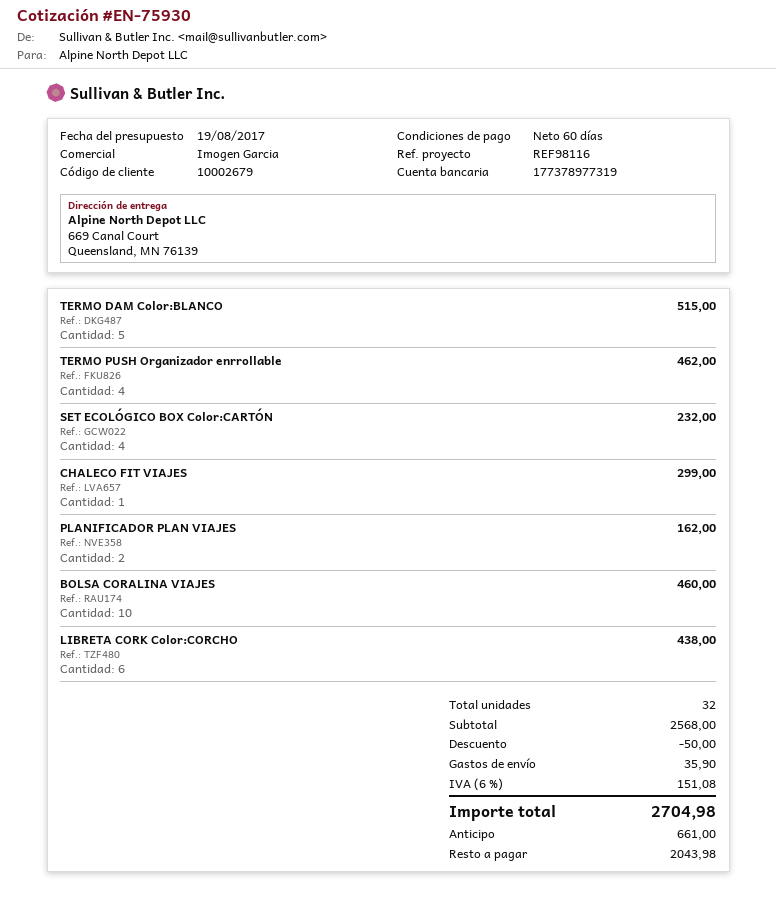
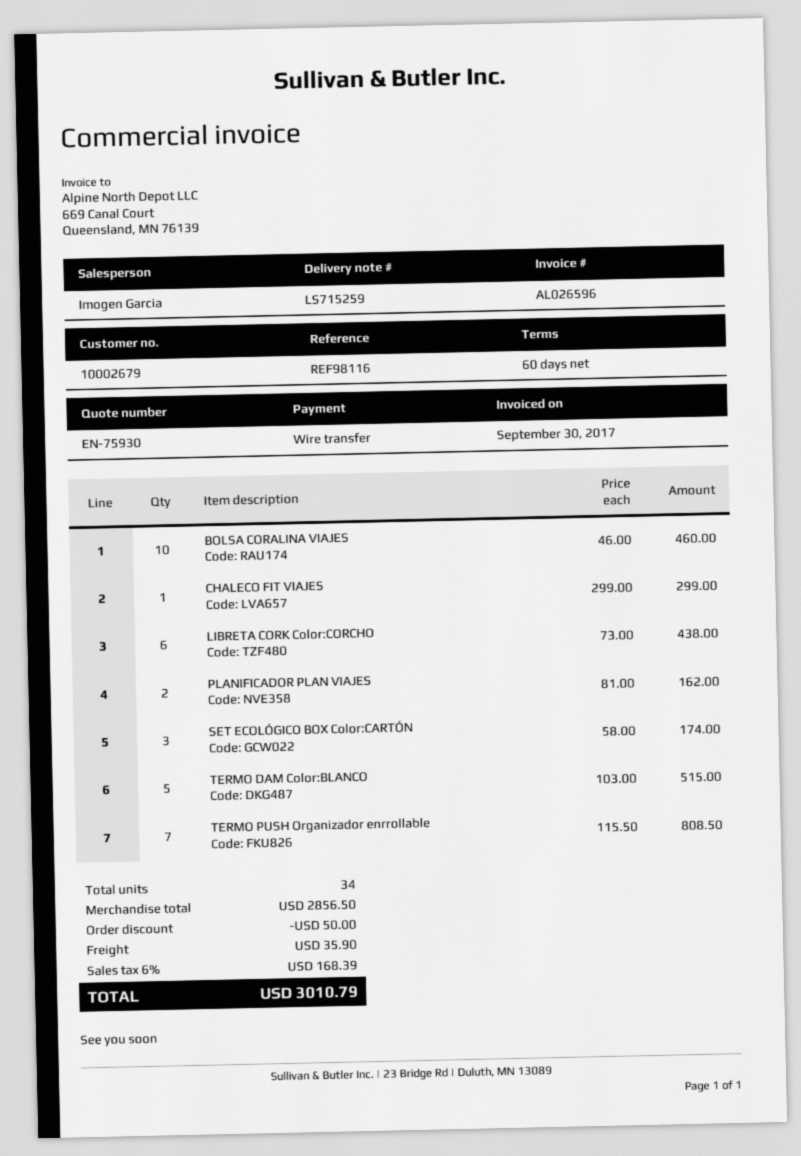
TERMO PUSH Organizador enrrollable: 4 for 462.00 -> 7 for 808.50
SET ECOLÓGICO BOX Color:CARTÓN: 4 for 232.00 -> 3 for 174.00
total quantity: 32 -> 34
subtotal: 2568.00 -> 2856.50
tax: 6% = 151.08 -> 6% = 168.39
total: 2704.98 -> 3010.79

